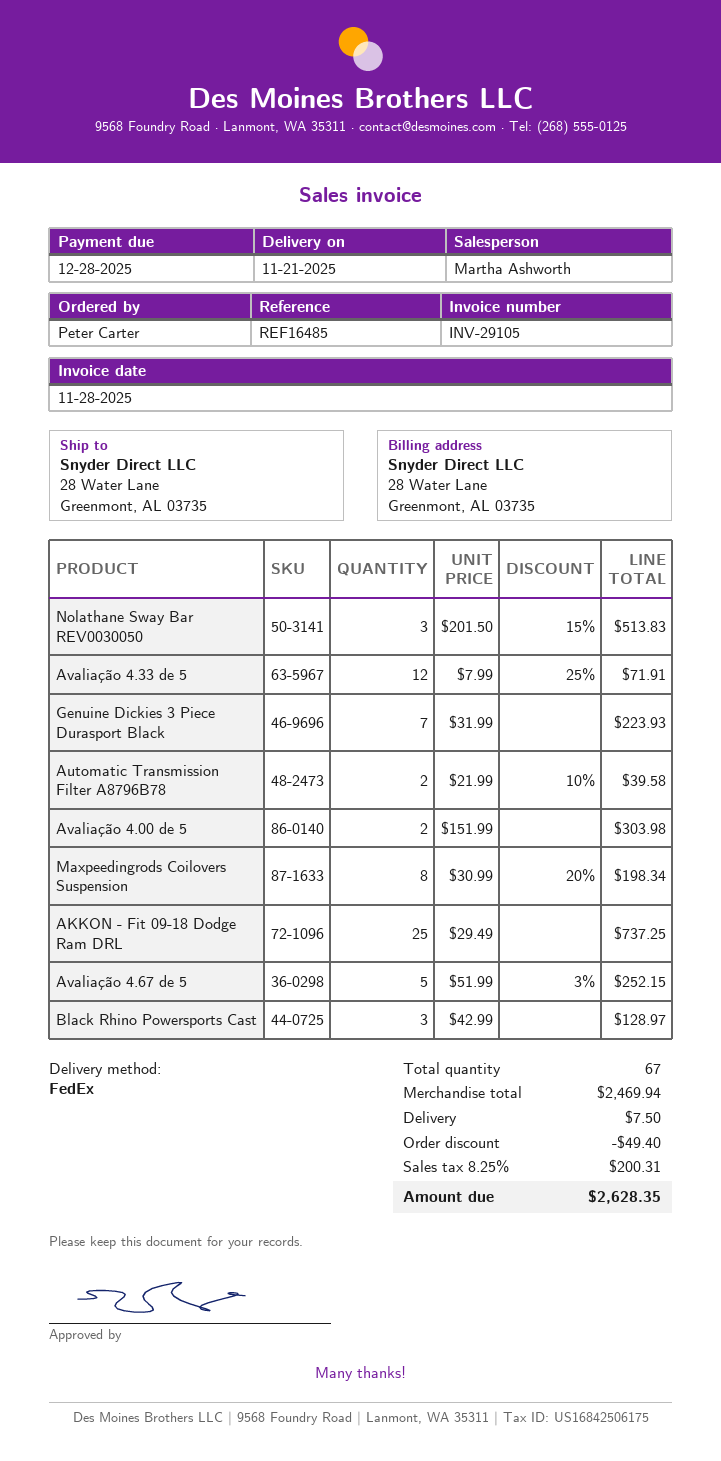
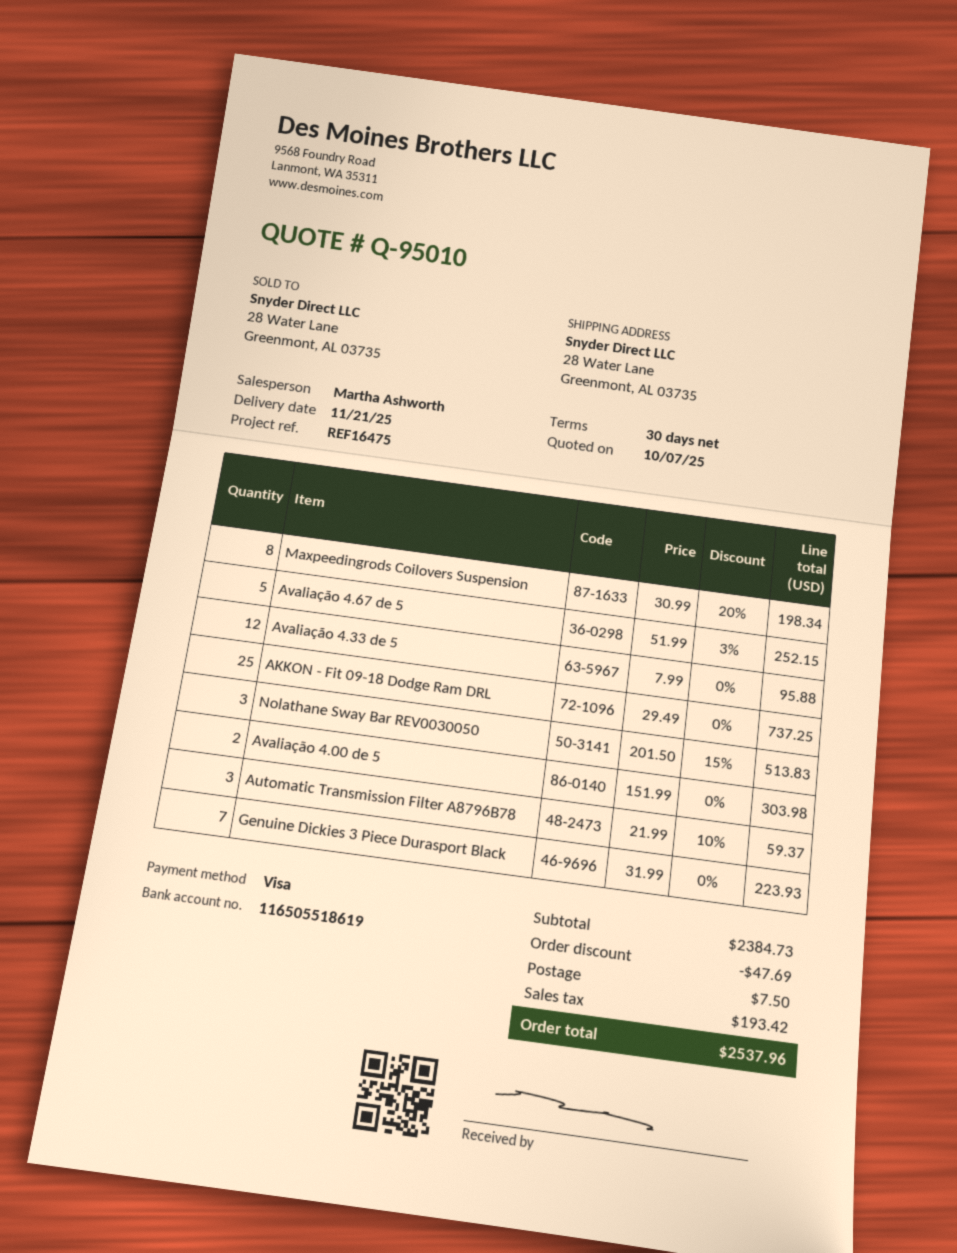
reference: REF16485 -> REF16475
Avaliação 4.33 de 5: 12 x 7.99 - 25% = 71.91 -> 12 x 7.99 = 95.88
Automatic Transmission Filter A8796B78: 2 x 21.99 - 10% = 39.58 -> 3 x 21.99 - 10% = 59.37
Black Rhino Powersports Cast: 3 x 42.99 = 128.97 -> none
subtotal: 2469.94 -> 2384.73
discount: 49.40 -> 47.69
tax: 200.31 -> 193.42
total: 2628.35 -> 2537.96

